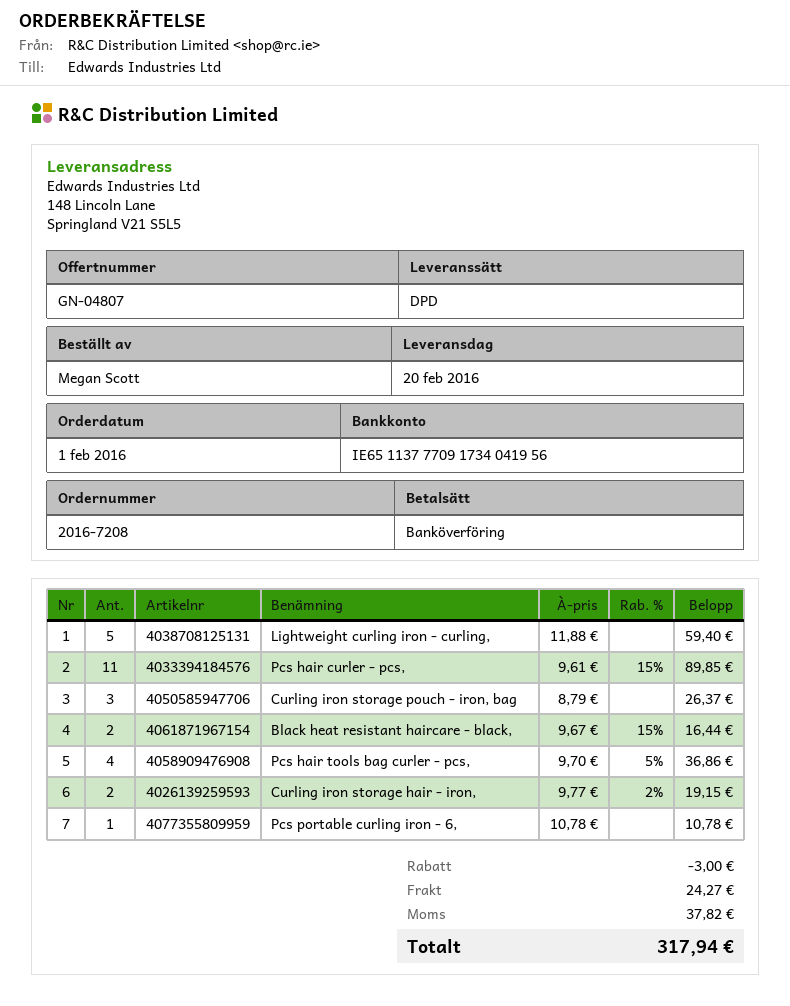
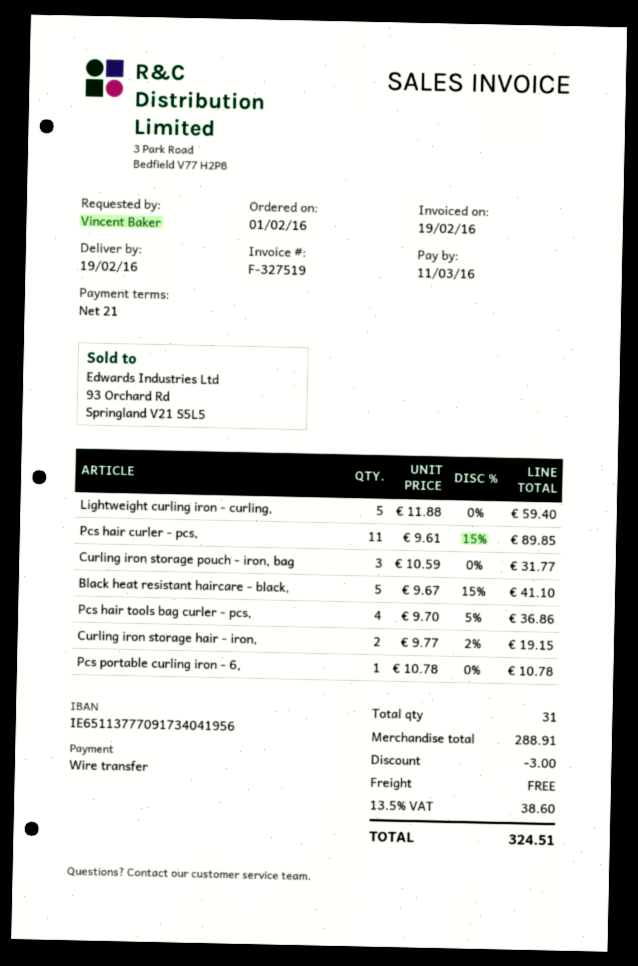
delivery date: 2016-02-20 -> 2016-02-19
ordered by: Megan Scott -> Vincent Baker
Curling iron storage pouch - iron, bag: 3 x 8.79 = 26.37 -> 3 x 10.59 = 31.77
Black heat resistant haircare - black,: 2 x 9.67 - 15% = 16.44 -> 5 x 9.67 - 15% = 41.10
shipping: 24.27 -> 0.00
tax: 37.82 -> 38.60
total: 317.94 -> 324.51

